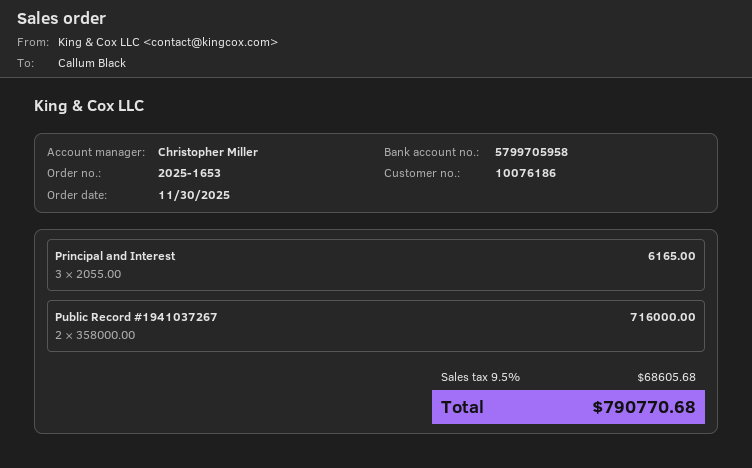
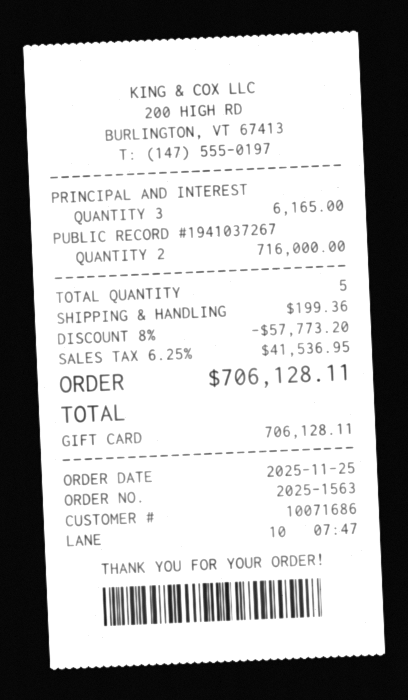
order number: 2025-1653 -> 2025-1563
order date: 2025-11-30 -> 2025-11-25
customer number: 10076186 -> 10071686
discount: none -> 8% = 57773.20
shipping: none -> 199.36
tax: 9.5% = 68605.68 -> 6.25% = 41536.95
total: 790770.68 -> 706128.11

